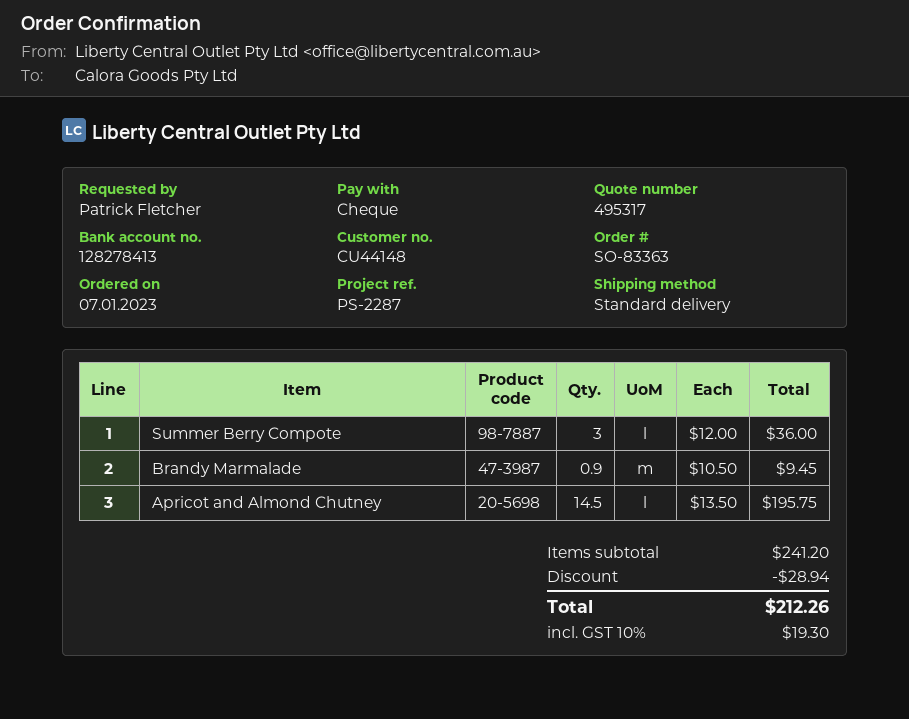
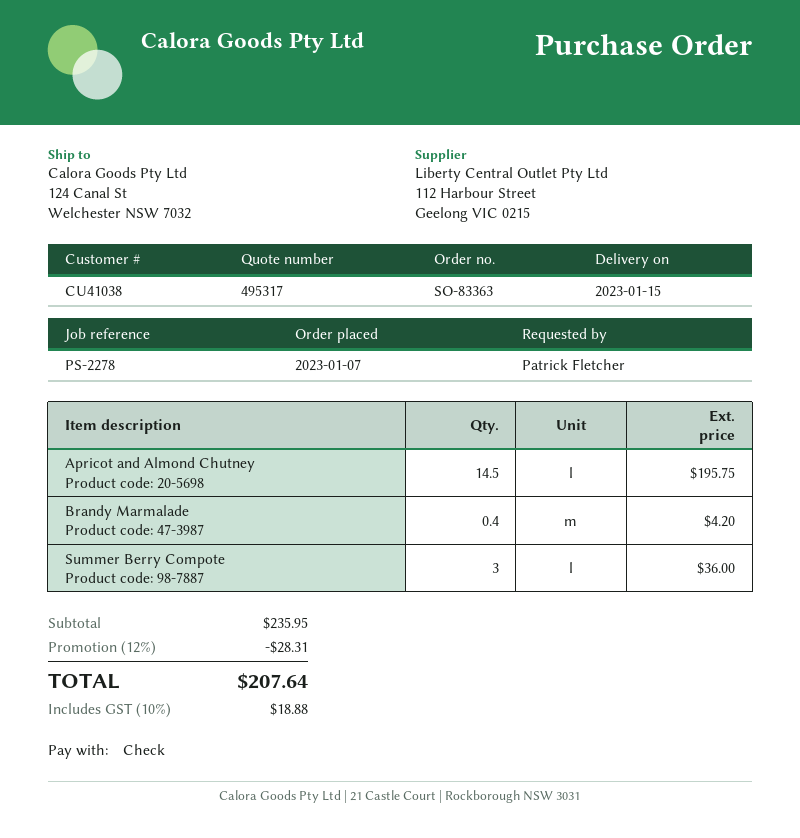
customer number: CU44148 -> CU41038
reference: PS-2287 -> PS-2278
Brandy Marmalade: 0.9 for 9.45 -> 0.4 for 4.20
subtotal: 241.20 -> 235.95
discount: 28.94 -> 28.31
tax: 10% = 19.30 -> 10% = 18.88
total: 212.26 -> 207.64

